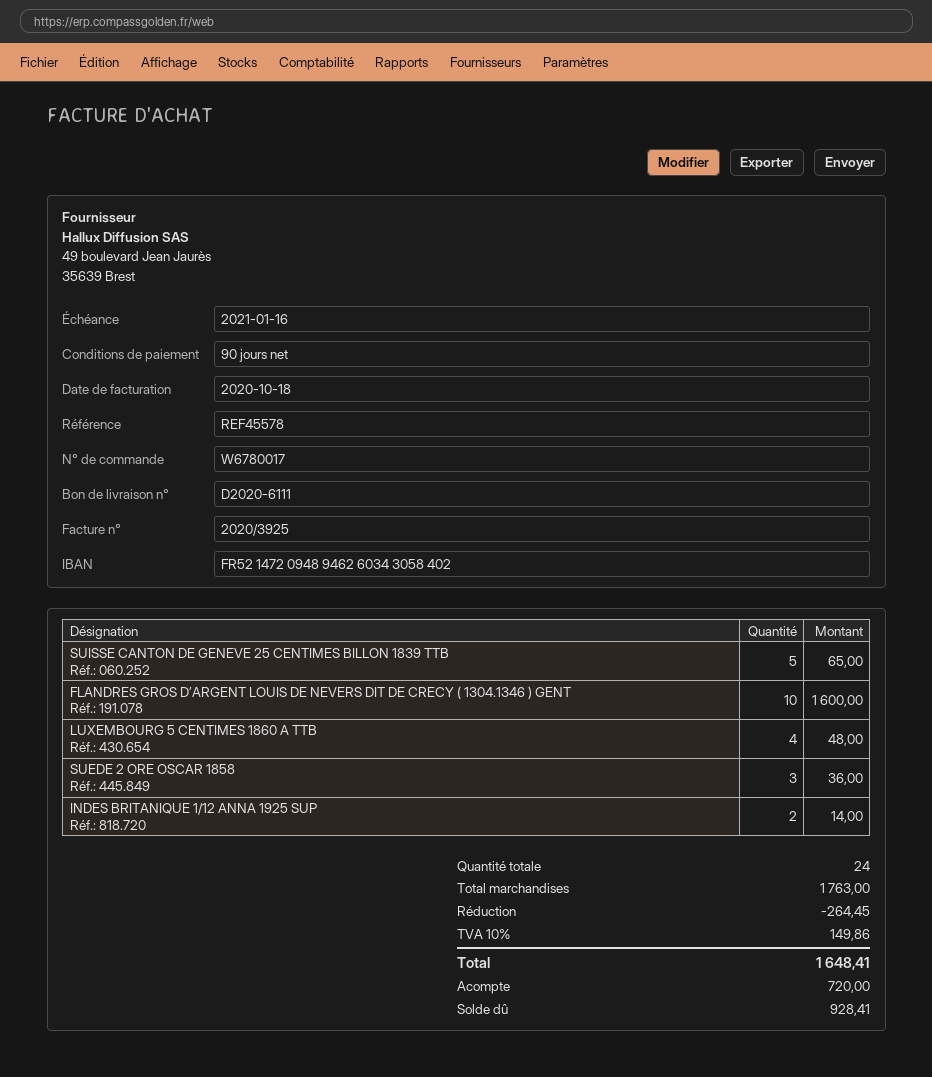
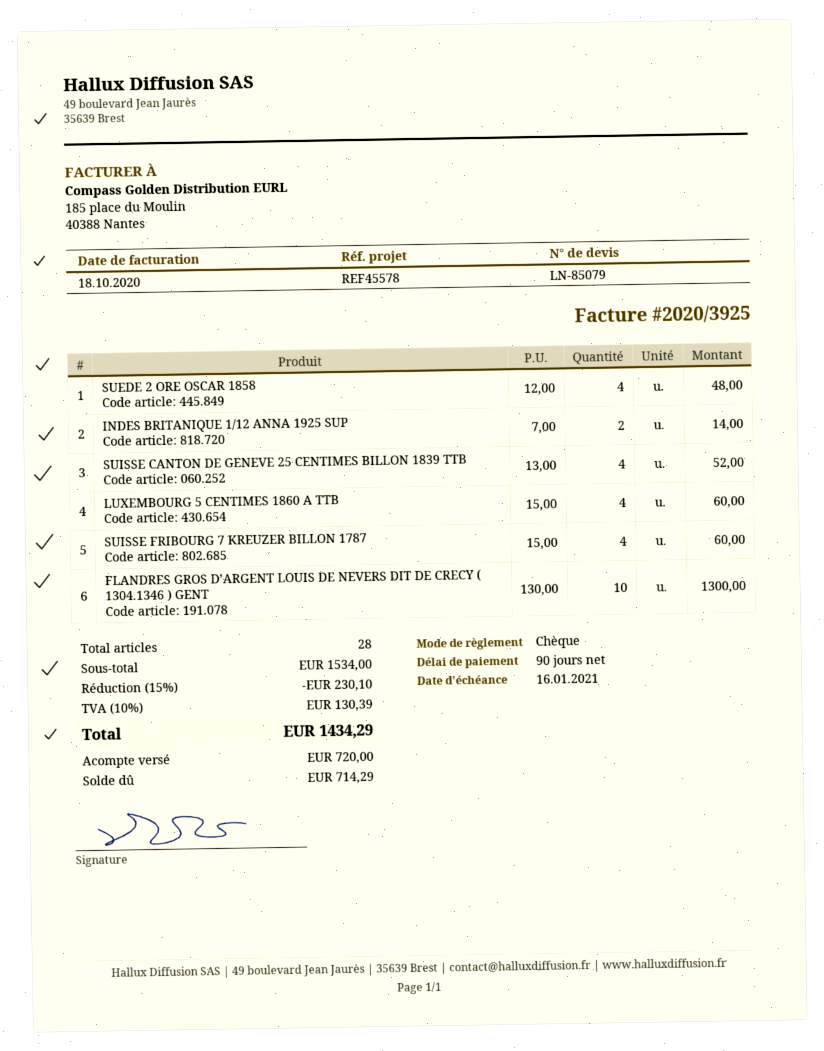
SUISSE CANTON DE GENEVE 25 CENTIMES BILLON 1839 TTB: 5 for 65.00 -> 4 for 52.00
FLANDRES GROS D’ARGENT LOUIS DE NEVERS DIT DE CRECY ( 1304.1346 ) GENT: 10 for 1600.00 -> 10 for 1300.00
LUXEMBOURG 5 CENTIMES 1860 A TTB: 4 for 48.00 -> 4 for 60.00
SUEDE 2 ORE OSCAR 1858: 3 for 36.00 -> 4 for 48.00
SUISSE FRIBOURG 7 KREUZER BILLON 1787: none -> 4 for 60.00
total quantity: 24 -> 28
subtotal: 1763.00 -> 1534.00
discount: 264.45 -> 230.10
tax: 10% = 149.86 -> 10% = 130.39
total: 1648.41 -> 1434.29
balance: 928.41 -> 714.29

